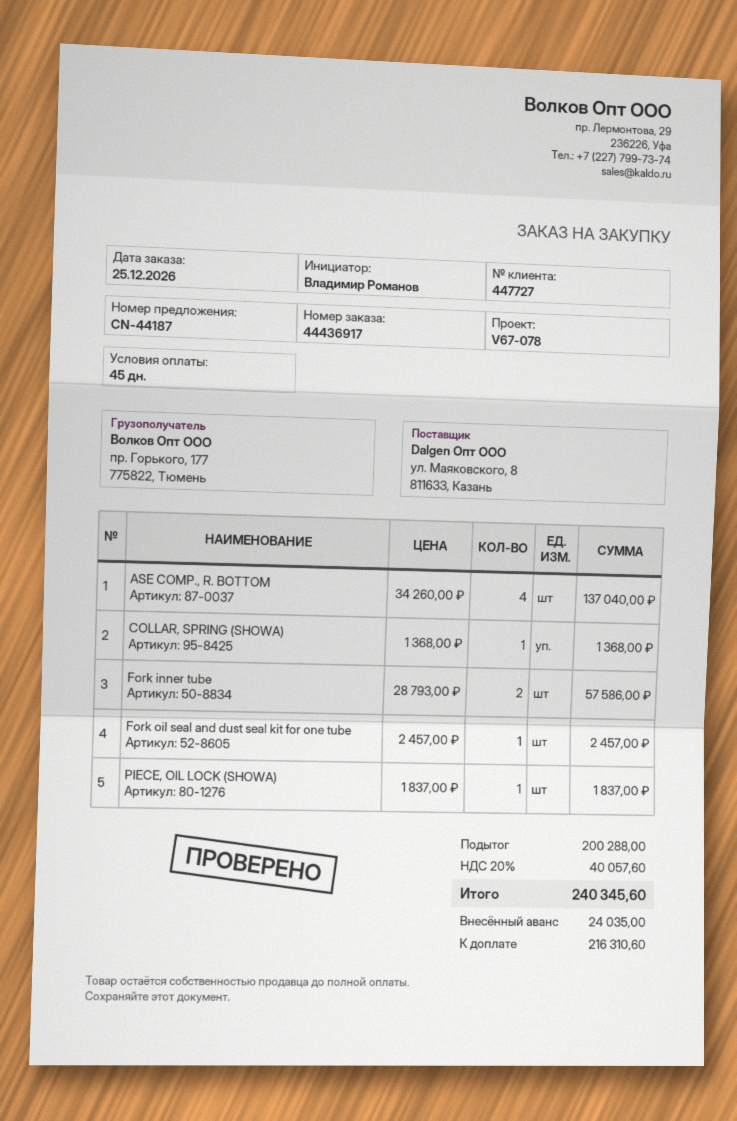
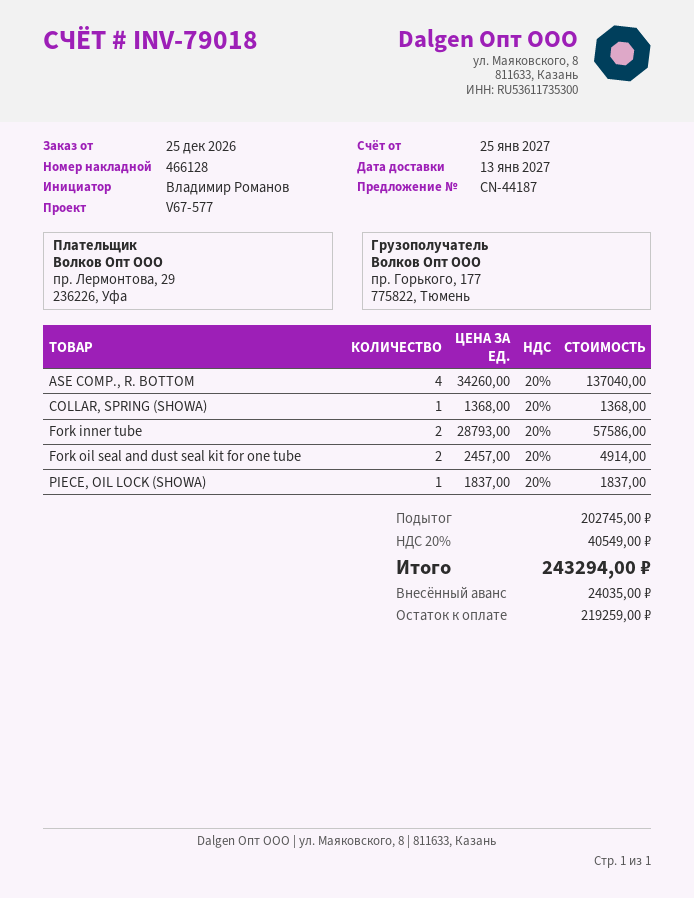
reference: V67-078 -> V67-577
Fork oil seal and dust seal kit for one tube: 1 x 2457.00 = 2457.00 -> 2 x 2457.00 = 4914.00
subtotal: 200288.00 -> 202745.00
tax: 20% = 40057.60 -> 20% = 40549.00
total: 240345.60 -> 243294.00
balance: 216310.60 -> 219259.00

